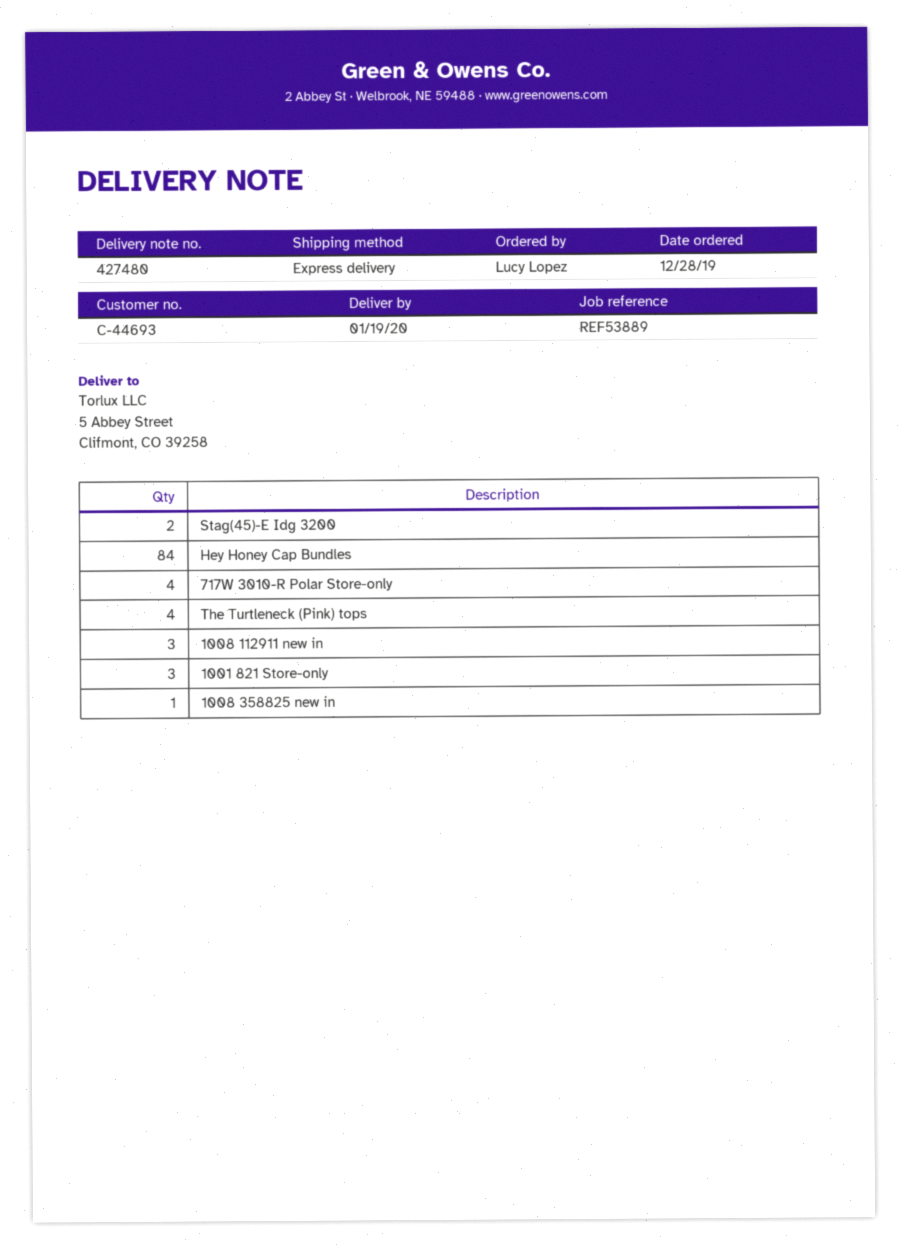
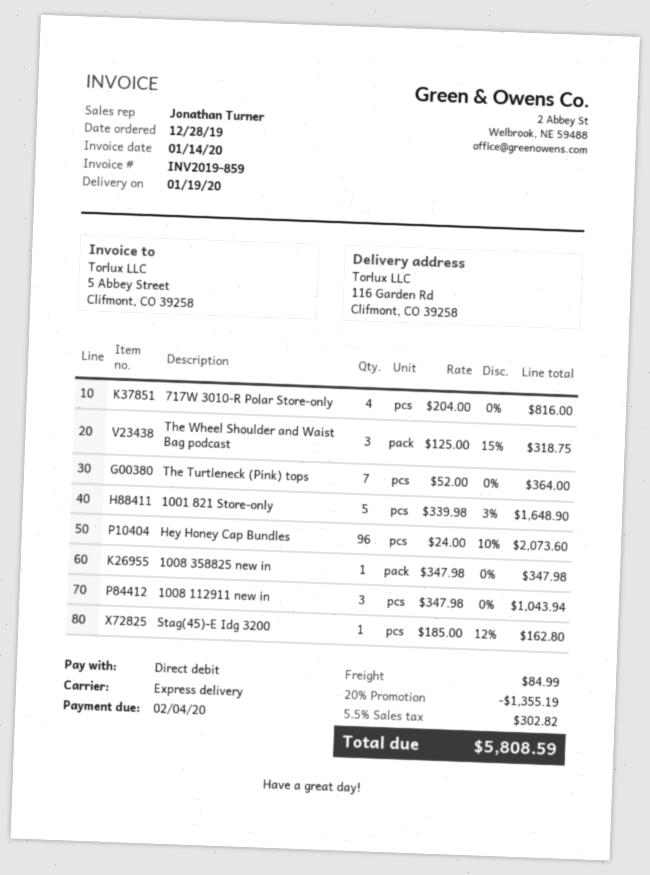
ship to: 5 Abbey Street, Clifmont, CO 39258 -> 116 Garden Rd, Clifmont, CO 39258
Stag(45)-E Idg 3200: 2 -> 1
Hey Honey Cap Bundles: 84 -> 96
The Turtleneck (Pink) tops: 4 -> 7
1001 821 Store-only: 3 -> 5
The Wheel Shoulder and Waist Bag podcast: none -> 3

